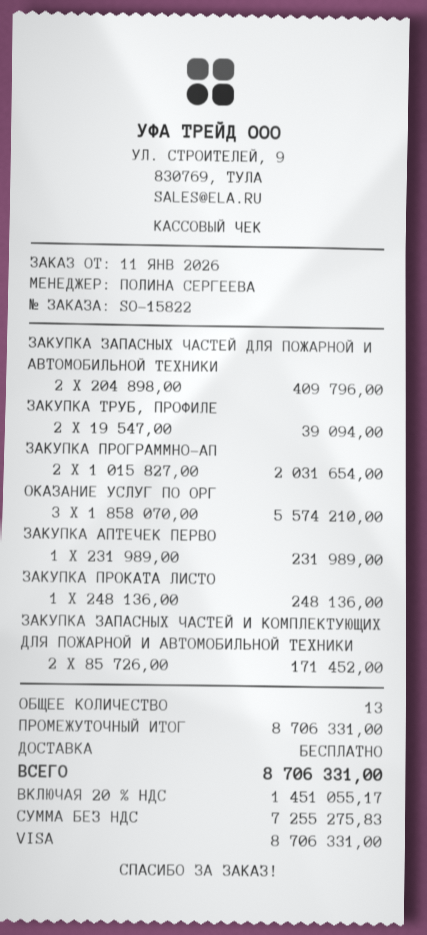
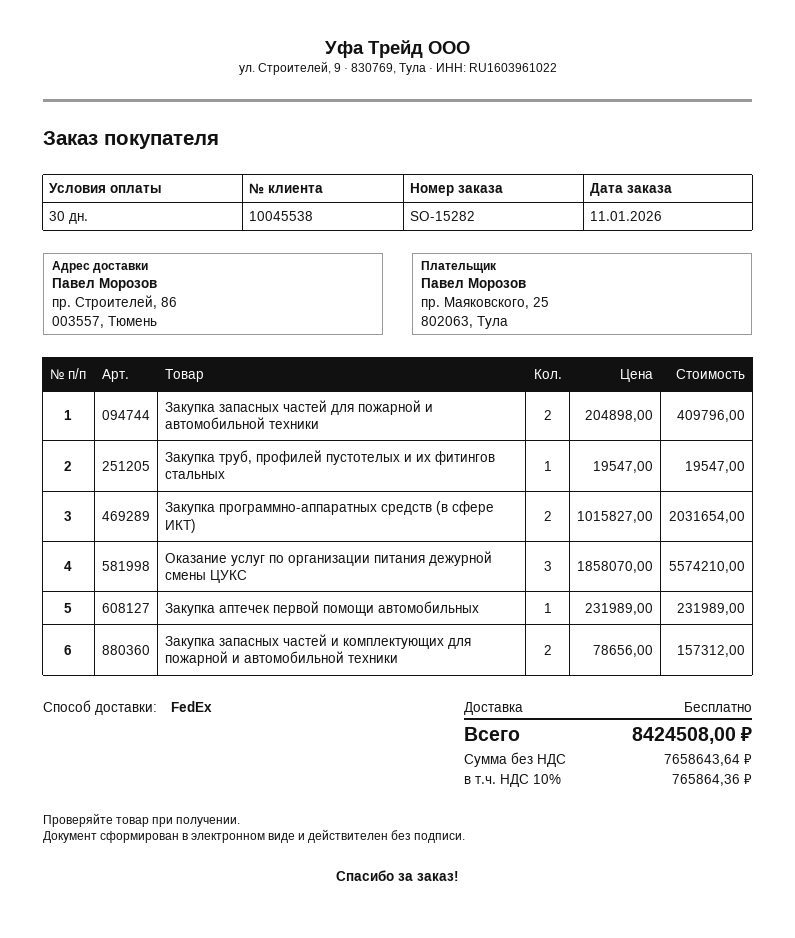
order number: SO-15822 -> SO-15282
ЗАКУПКА ТРУБ, ПРОФИЛЕ: 2 x 19547.00 = 39094.00 -> 1 x 19547.00 = 19547.00
ЗАКУПКА ПРОКАТА ЛИСТО: 1 x 248136.00 = 248136.00 -> none
ЗАКУПКА ЗАПАСНЫХ ЧАСТЕЙ И КОМПЛЕКТУЮЩИХ ДЛЯ ПОЖАРНОЙ И АВТОМОБИЛЬНОЙ ТЕХНИКИ: 2 x 85726.00 = 171452.00 -> 2 x 78656.00 = 157312.00
net: 7255275.83 -> 7658643.64
tax: 20% = 1451055.17 -> 10% = 765864.36
total: 8706331.00 -> 8424508.00

